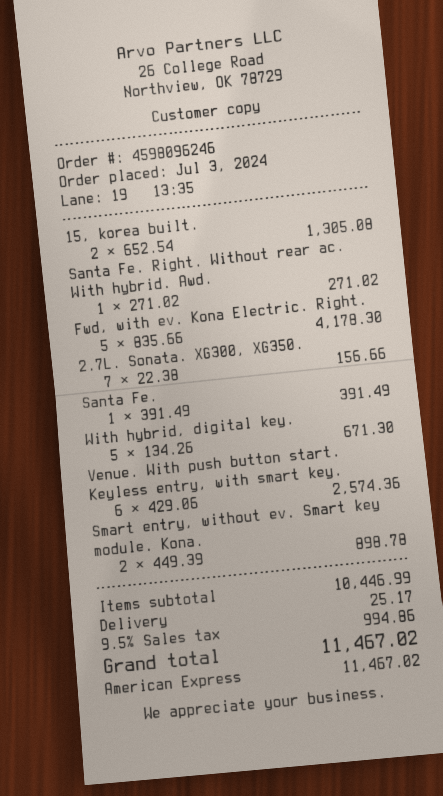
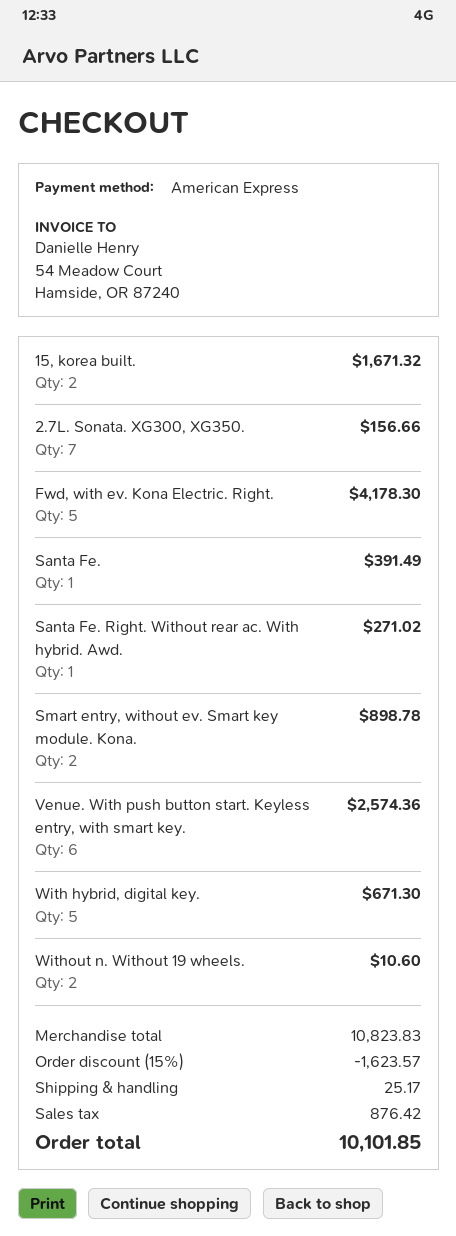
15, korea built.: 2 for 1305.08 -> 2 for 1671.32
Without n. Without 19 wheels.: none -> 2 for 10.60
subtotal: 10446.99 -> 10823.83
discount: none -> 15% = 1623.57
tax: 994.86 -> 876.42
total: 11467.02 -> 10101.85

